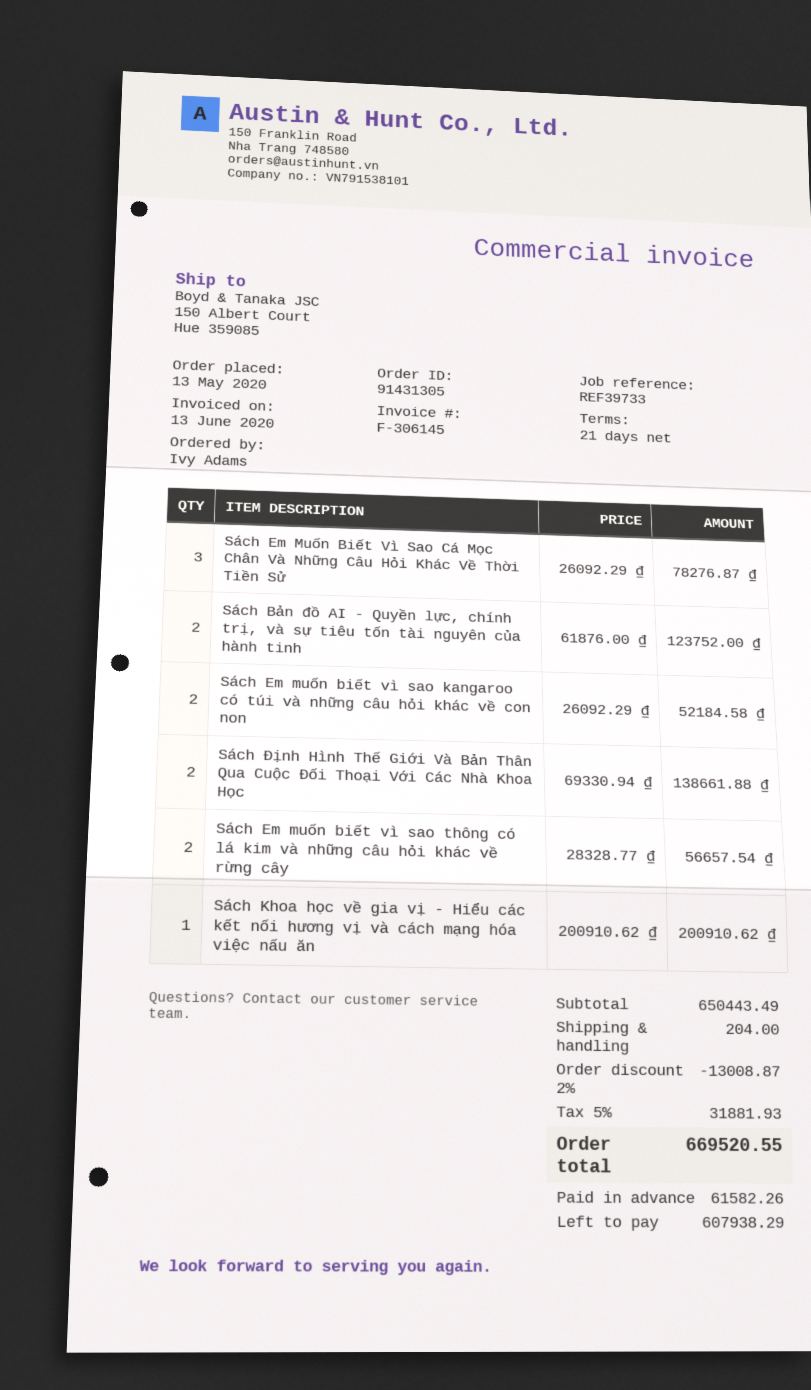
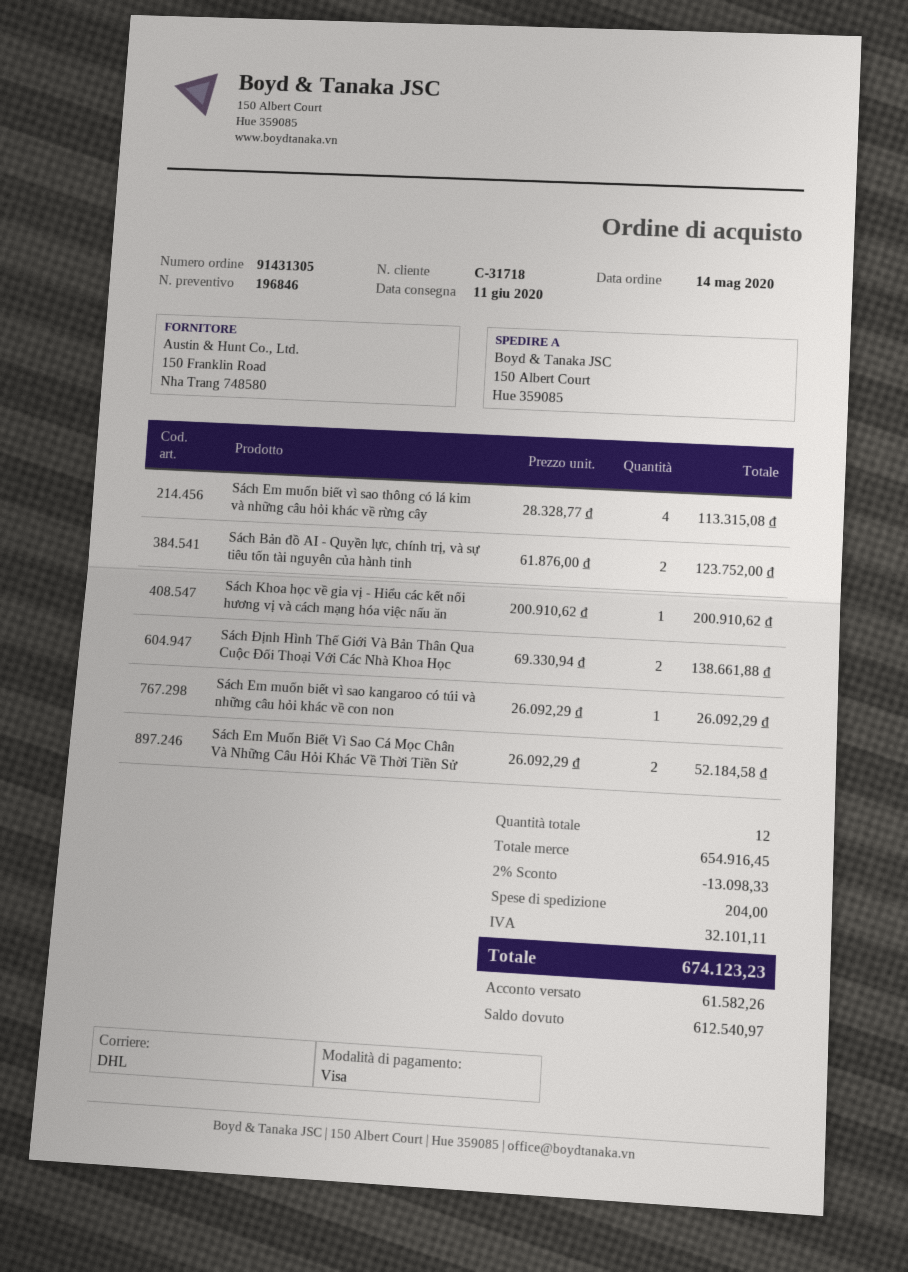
order date: 2020-05-13 -> 2020-05-14
Sách Em Muốn Biết Vì Sao Cá Mọc Chân Và Những Câu Hỏi Khác Về Thời Tiền Sử: 3 x 26092.29 = 78276.87 -> 2 x 26092.29 = 52184.58
Sách Em muốn biết vì sao kangaroo có túi và những câu hỏi khác về con non: 2 x 26092.29 = 52184.58 -> 1 x 26092.29 = 26092.29
Sách Em muốn biết vì sao thông có lá kim và những câu hỏi khác về rừng cây: 2 x 28328.77 = 56657.54 -> 4 x 28328.77 = 113315.08
subtotal: 650443.49 -> 654916.45
discount: 2% = 13008.87 -> 2% = 13098.33
tax: 31881.93 -> 32101.11
total: 669520.55 -> 674123.23
balance: 607938.29 -> 612540.97

